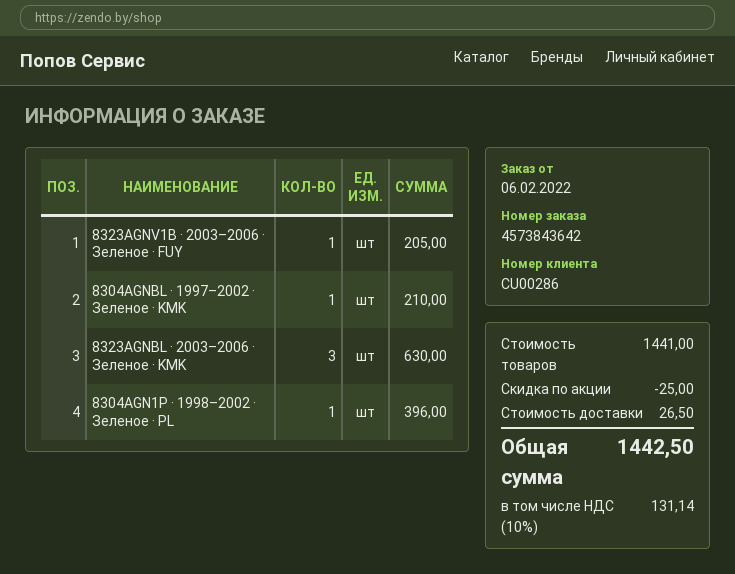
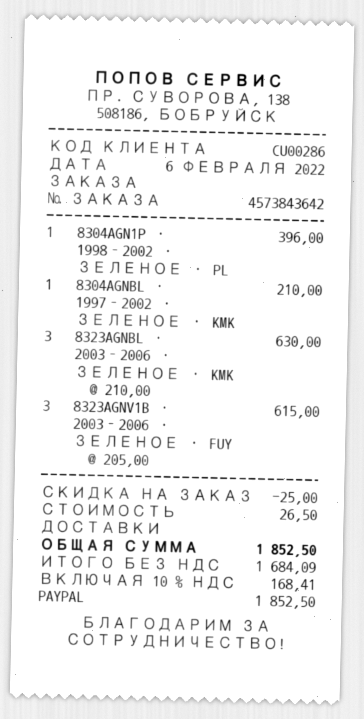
8323AGNV1B · 2003–2006 · Зеленое · FUY: 1 for 205.00 -> 3 for 615.00
tax: 10% = 131.14 -> 10% = 168.41
total: 1442.50 -> 1852.50

